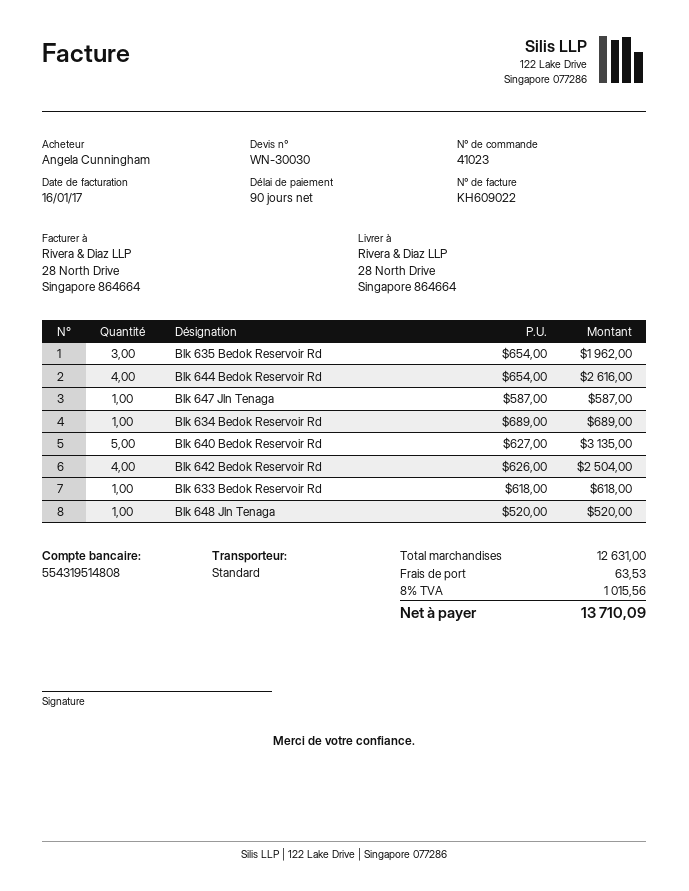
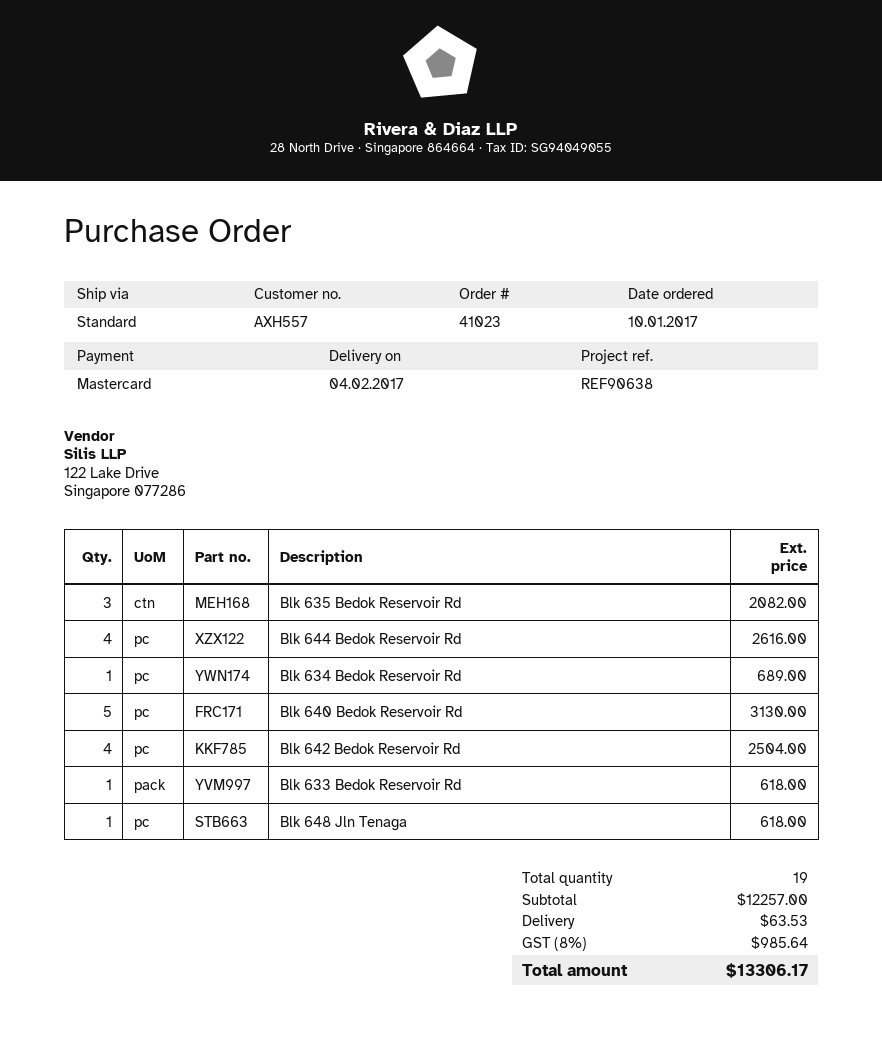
Blk 635 Bedok Reservoir Rd: 3 for 1962.00 -> 3 for 2082.00
Blk 647 Jln Tenaga: 1 for 587.00 -> none
Blk 640 Bedok Reservoir Rd: 5 for 3135.00 -> 5 for 3130.00
Blk 648 Jln Tenaga: 1 for 520.00 -> 1 for 618.00
subtotal: 12631.00 -> 12257.00
tax: 8% = 1015.56 -> 8% = 985.64
total: 13710.09 -> 13306.17

